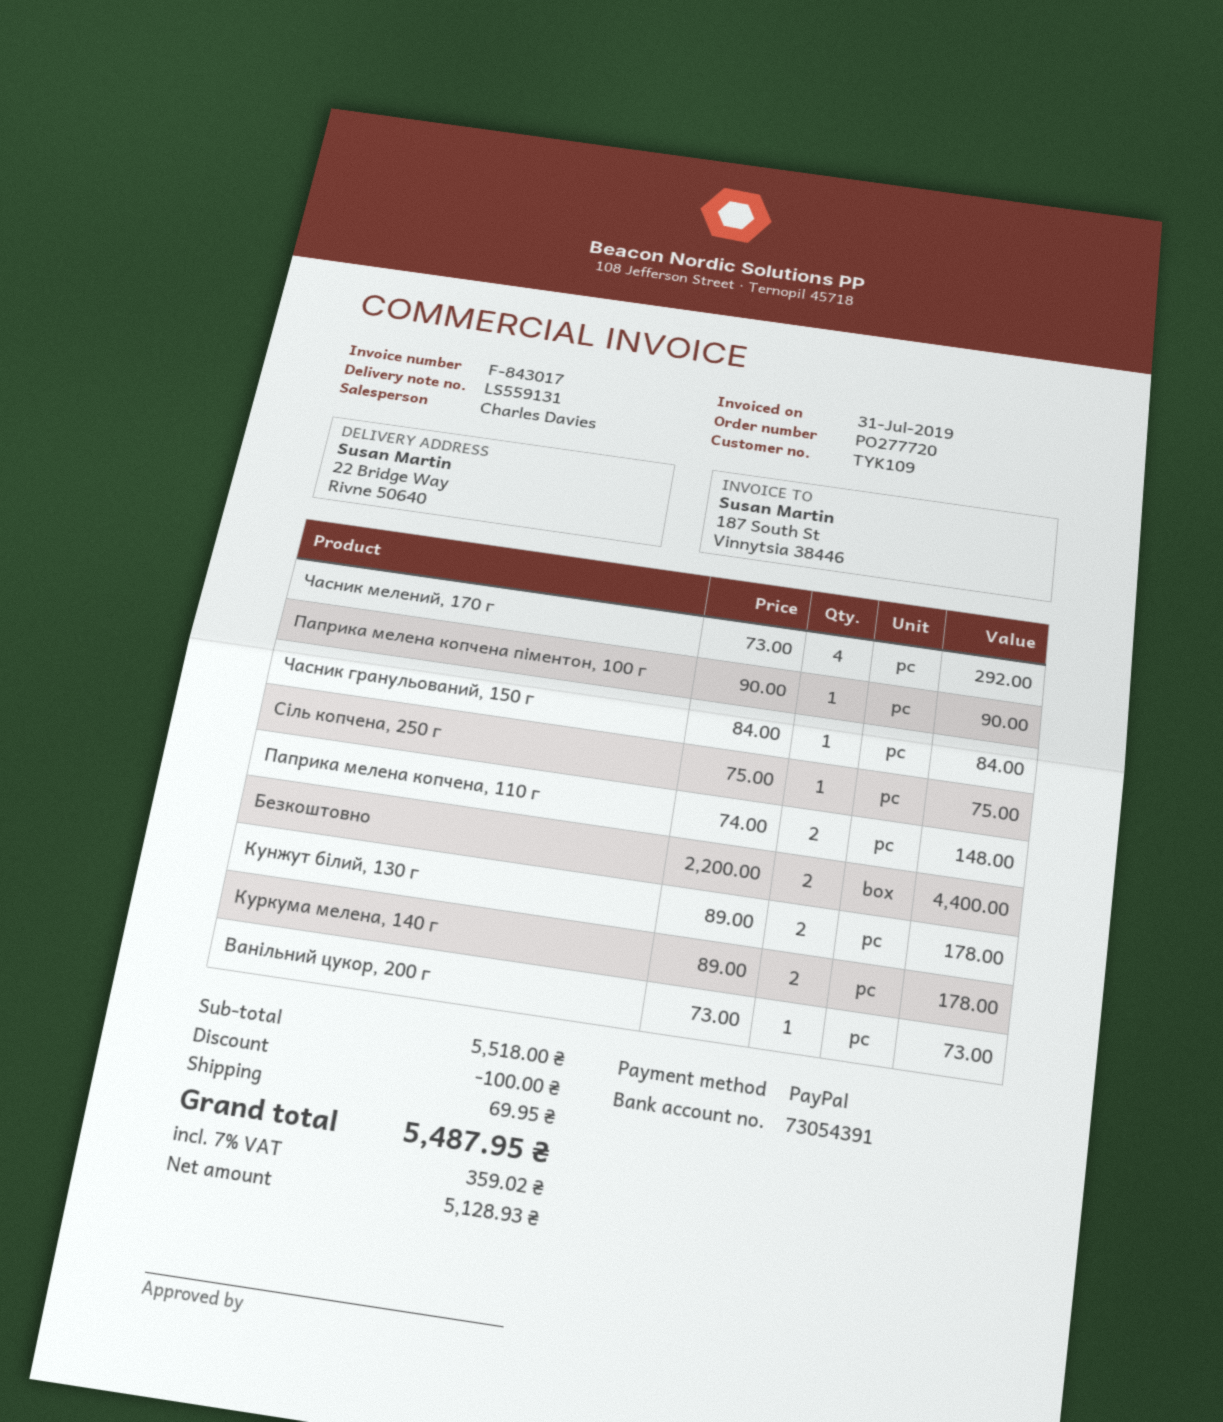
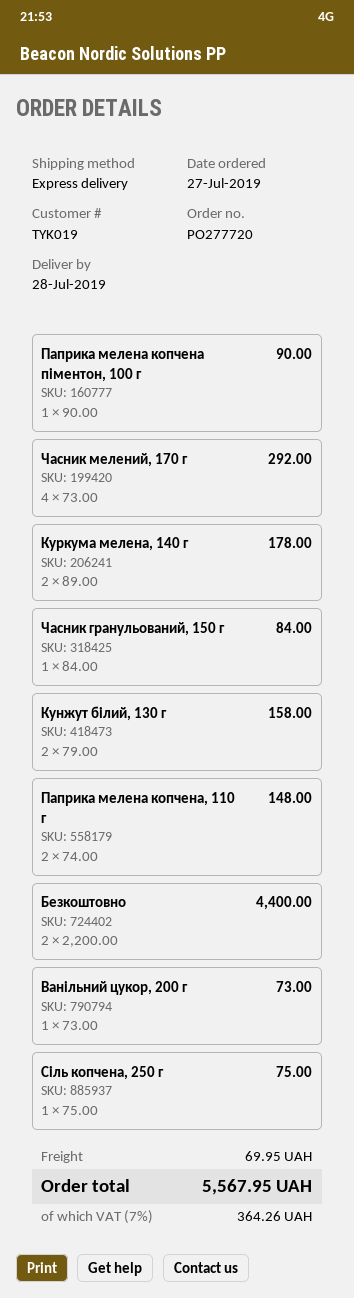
customer number: TYK109 -> TYK019
Кунжут білий, 130 г: 2 x 89.00 = 178.00 -> 2 x 79.00 = 158.00
discount: 100.00 -> none
tax: 7% = 359.02 -> 7% = 364.26
total: 5487.95 -> 5567.95

